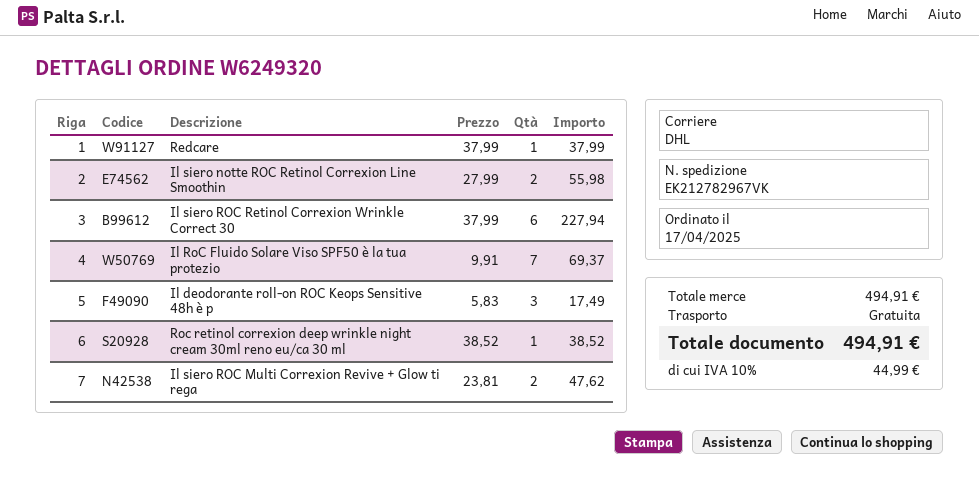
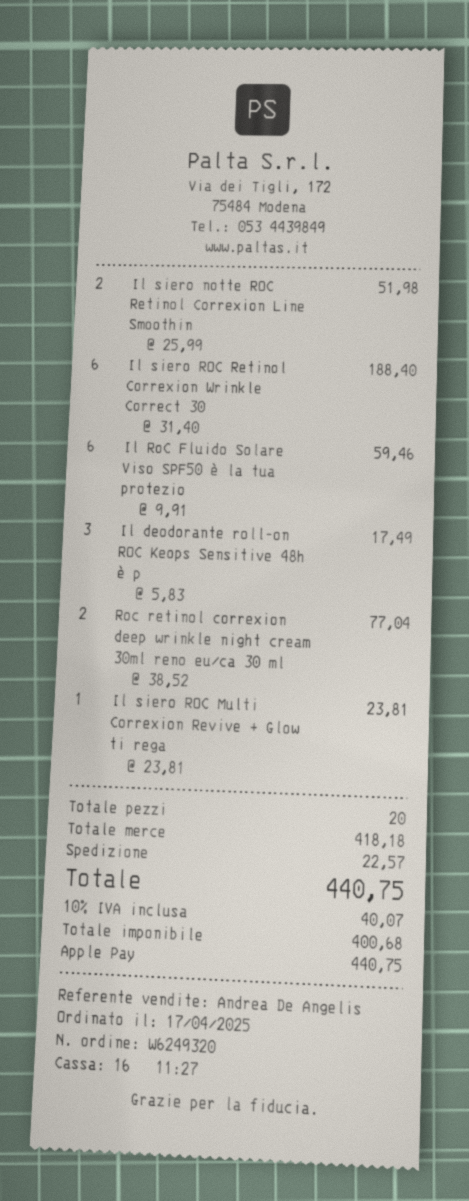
Redcare: 1 x 37.99 = 37.99 -> none
Il siero notte ROC Retinol Correxion Line Smoothin: 2 x 27.99 = 55.98 -> 2 x 25.99 = 51.98
Il siero ROC Retinol Correxion Wrinkle Correct 30: 6 x 37.99 = 227.94 -> 6 x 31.40 = 188.40
Il RoC Fluido Solare Viso SPF50 è la tua protezio: 7 x 9.91 = 69.37 -> 6 x 9.91 = 59.46
Roc retinol correxion deep wrinkle night cream 30ml reno eu/ca 30 ml: 1 x 38.52 = 38.52 -> 2 x 38.52 = 77.04
Il siero ROC Multi Correxion Revive + Glow ti rega: 2 x 23.81 = 47.62 -> 1 x 23.81 = 23.81
subtotal: 494.91 -> 418.18
shipping: 0.00 -> 22.57
tax: 10% = 44.99 -> 10% = 40.07
total: 494.91 -> 440.75

